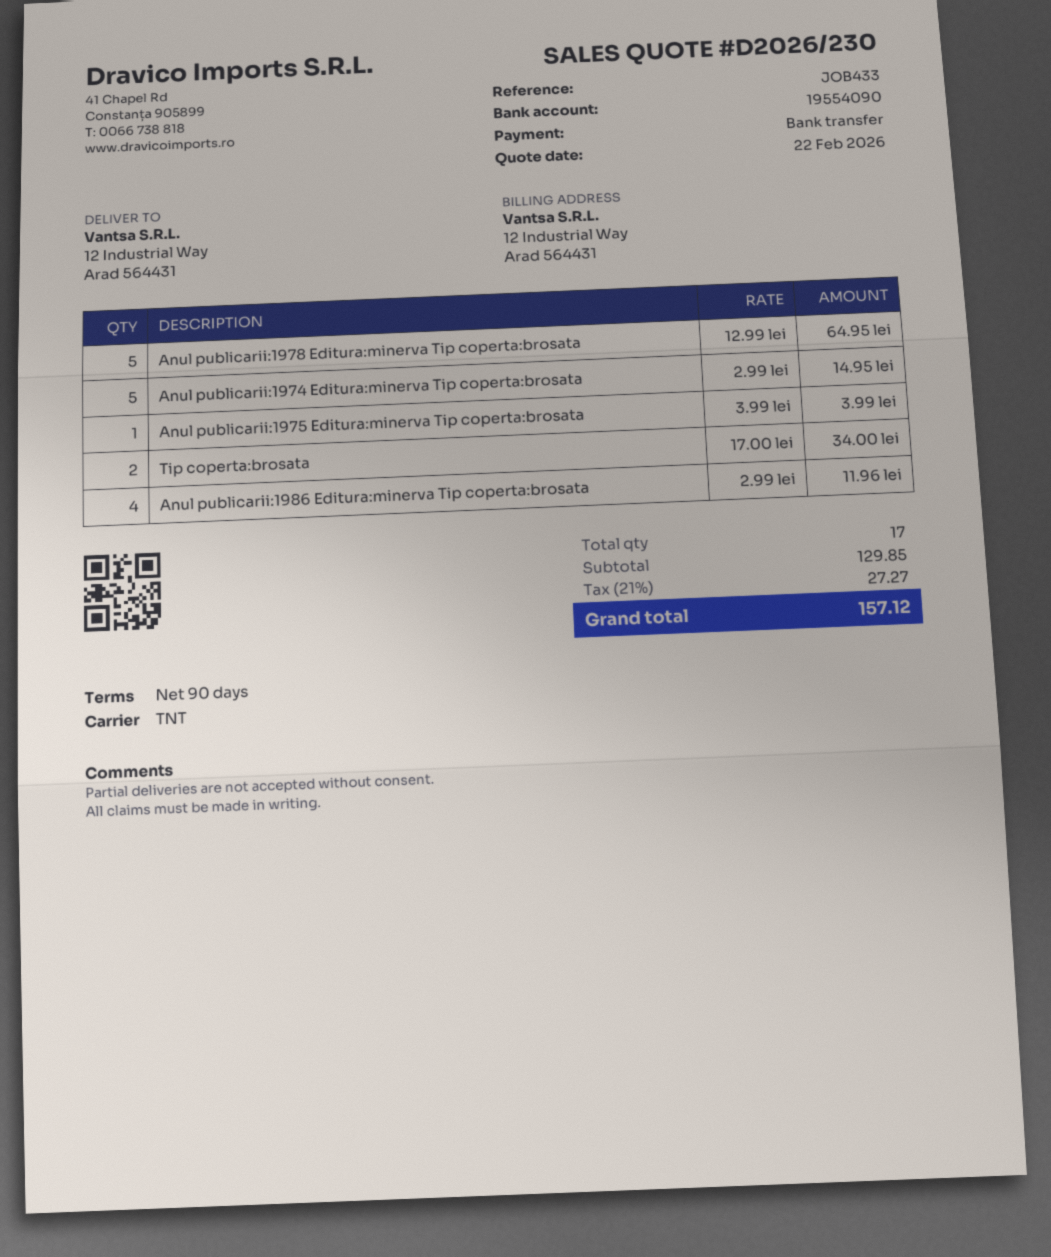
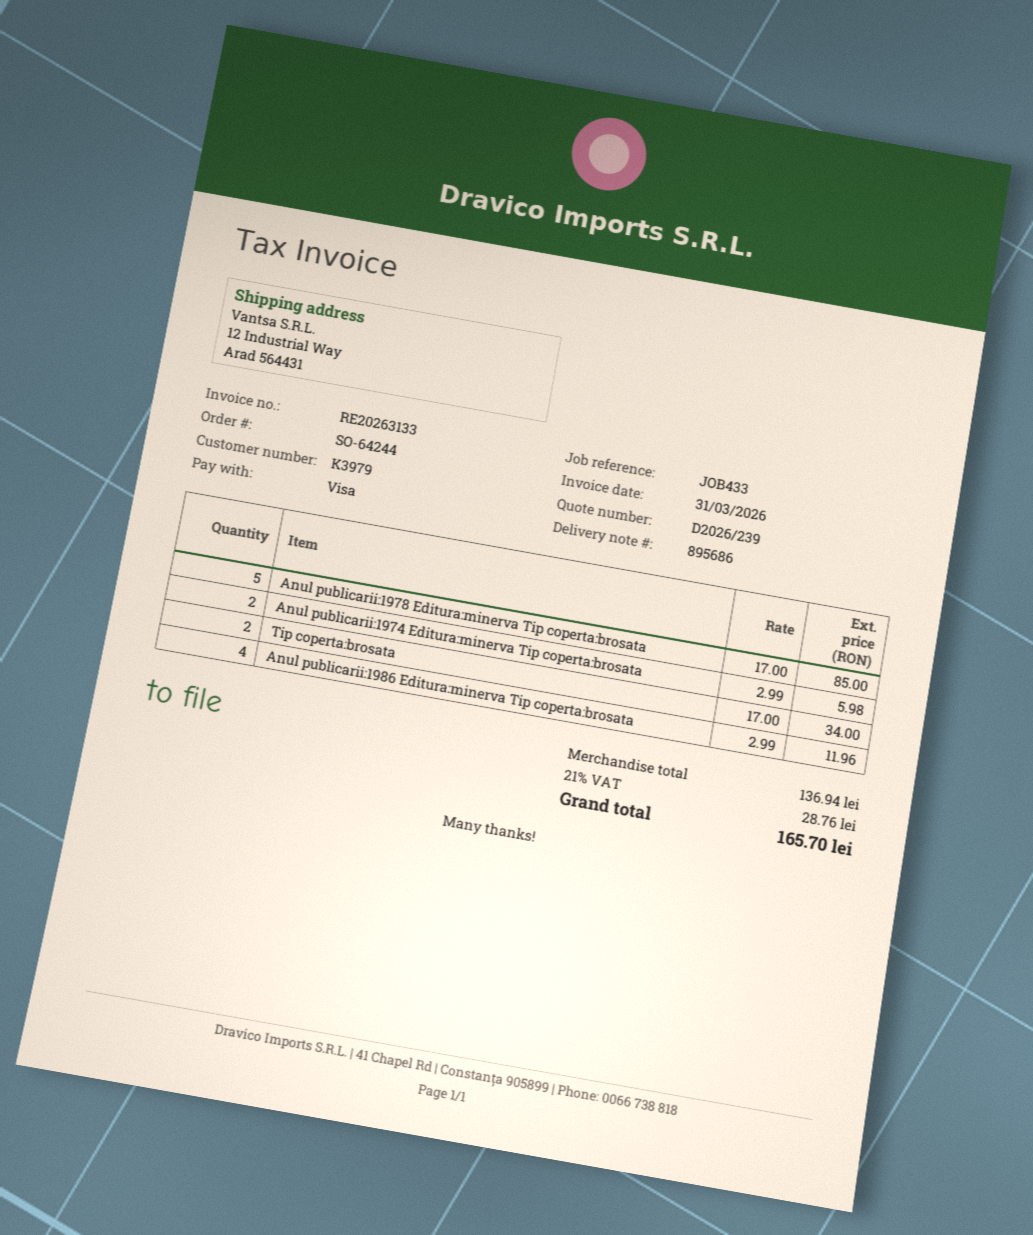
quote number: D2026/230 -> D2026/239
payment method: bank transfer -> Visa
Anul publicarii:1978 Editura:minerva Tip coperta:brosata: 5 x 12.99 = 64.95 -> 5 x 17.00 = 85.00
Anul publicarii:1974 Editura:minerva Tip coperta:brosata: 5 x 2.99 = 14.95 -> 2 x 2.99 = 5.98
Anul publicarii:1975 Editura:minerva Tip coperta:brosata: 1 x 3.99 = 3.99 -> none
subtotal: 129.85 -> 136.94
tax: 21% = 27.27 -> 21% = 28.76
total: 157.12 -> 165.70

